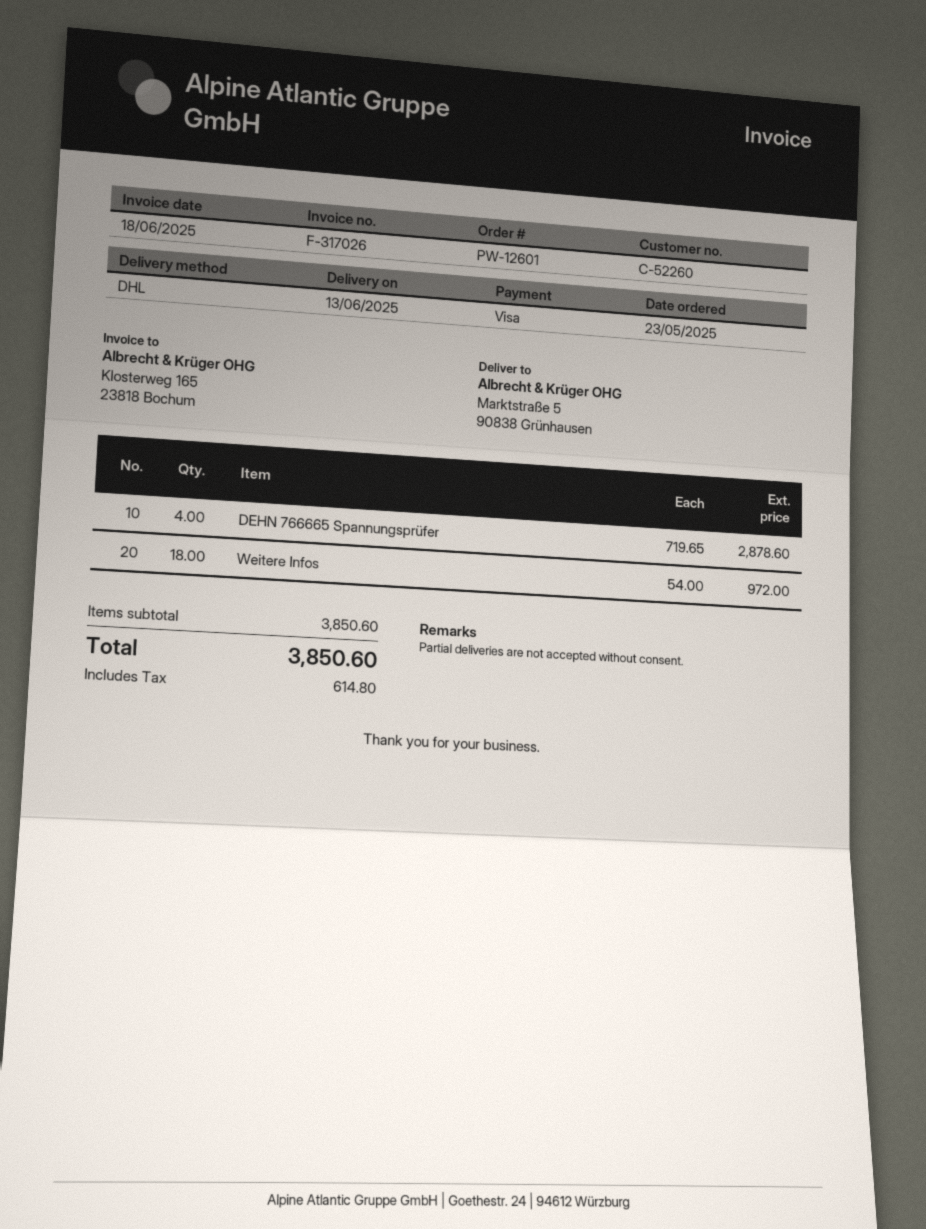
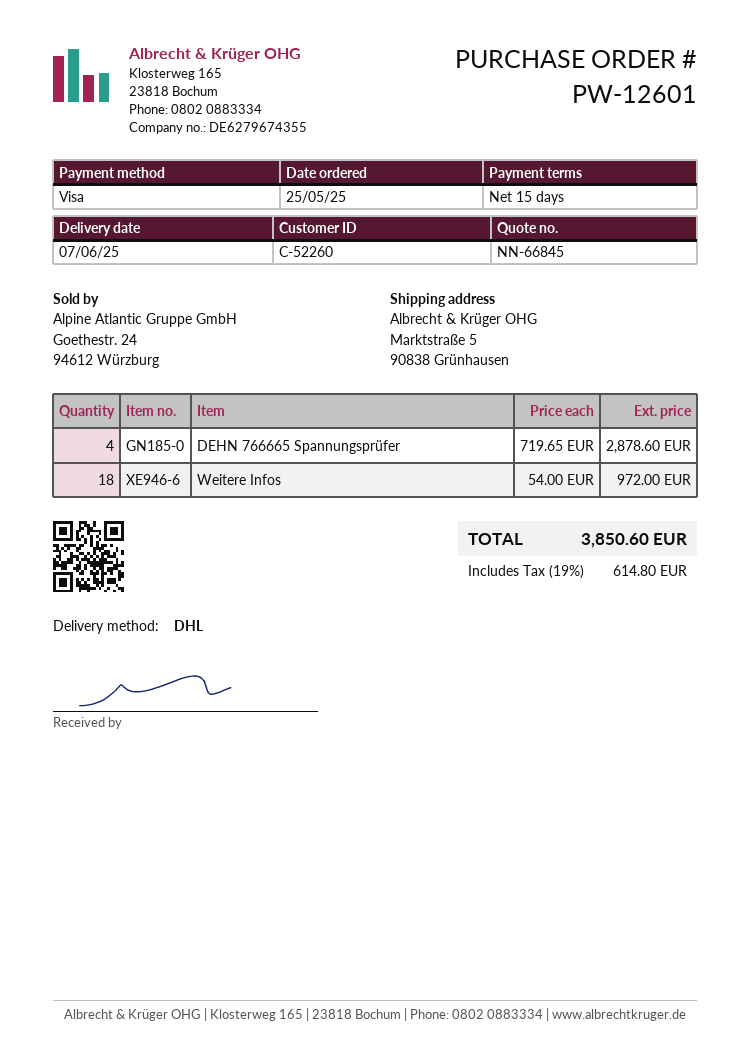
order date: 2025-05-23 -> 2025-05-25
delivery date: 2025-06-13 -> 2025-06-07

